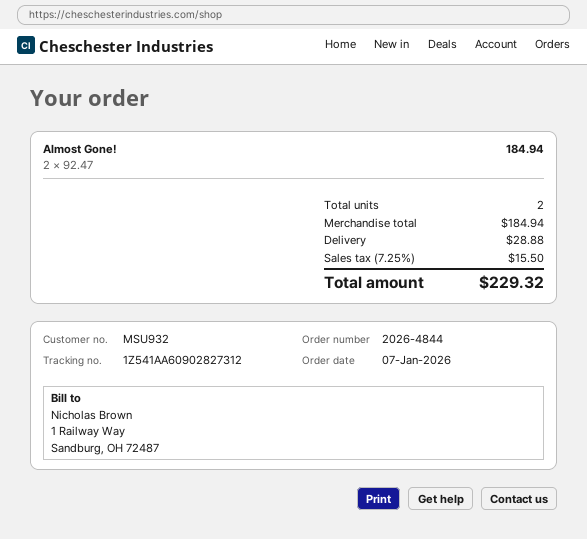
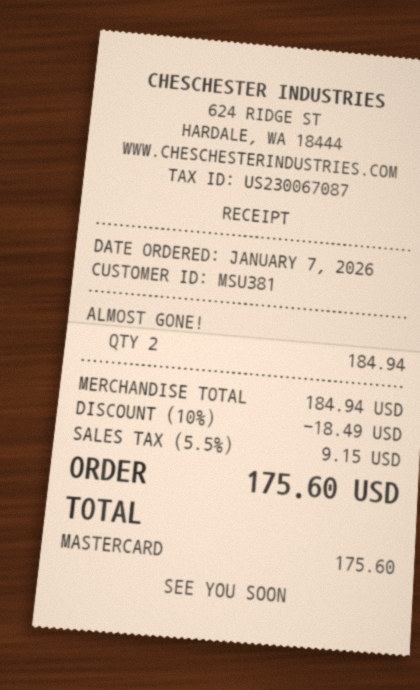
customer number: MSU932 -> MSU381
discount: none -> 10% = 18.49
shipping: 28.88 -> none
tax: 7.25% = 15.50 -> 5.5% = 9.15
total: 229.32 -> 175.60

